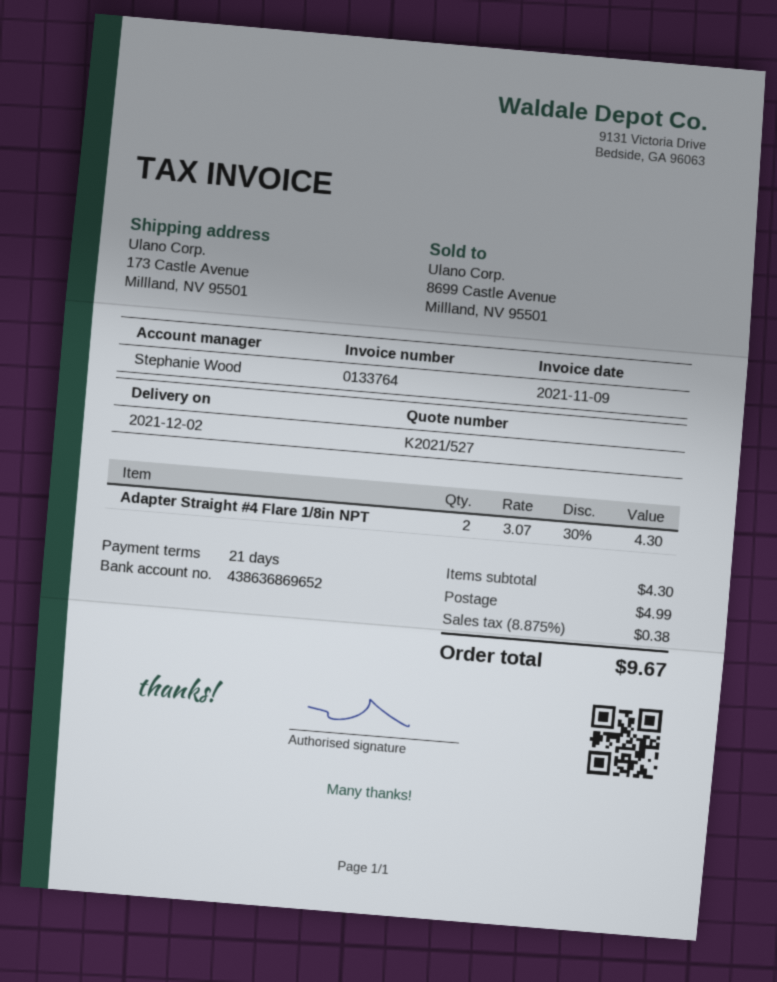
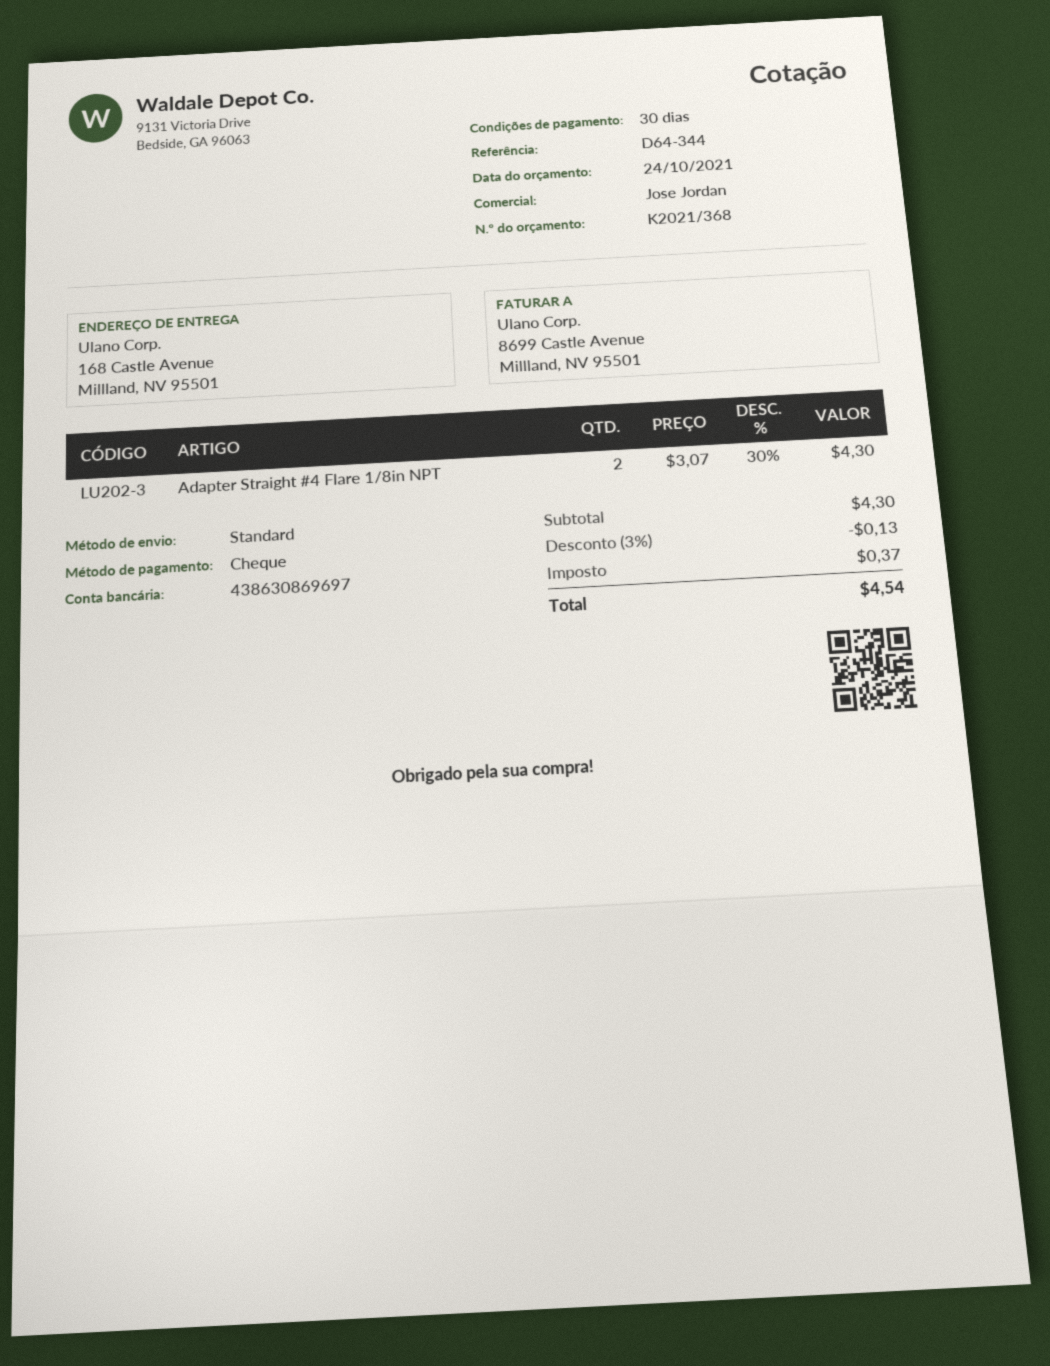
quote number: K2021/527 -> K2021/368
payment terms: 21 days -> 30 days
sales rep: Stephanie Wood -> Jose Jordan
bank account: 438636869652 -> 438630869697
ship to: 173 Castle Avenue, Millland, NV 95501 -> 168 Castle Avenue, Millland, NV 95501
discount: none -> 3% = 0.13
shipping: 4.99 -> none
tax: 0.38 -> 0.37
total: 9.67 -> 4.54

